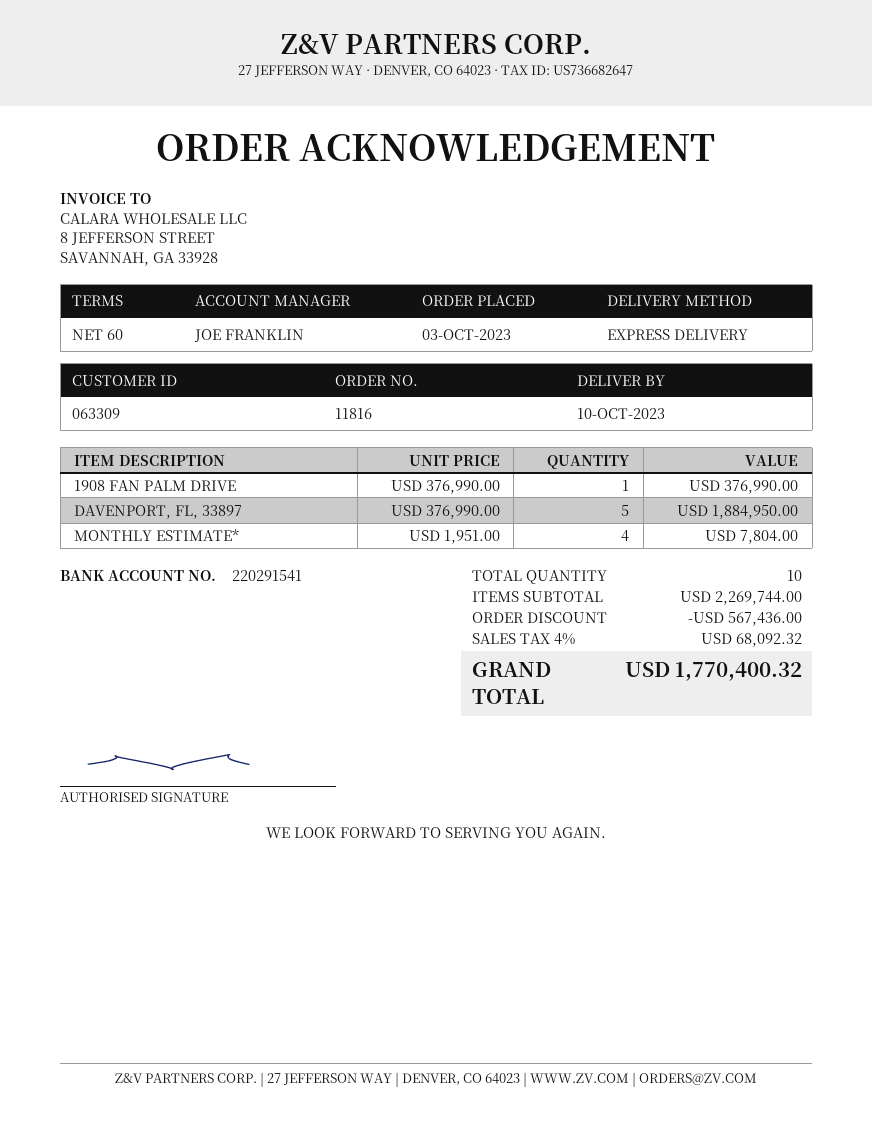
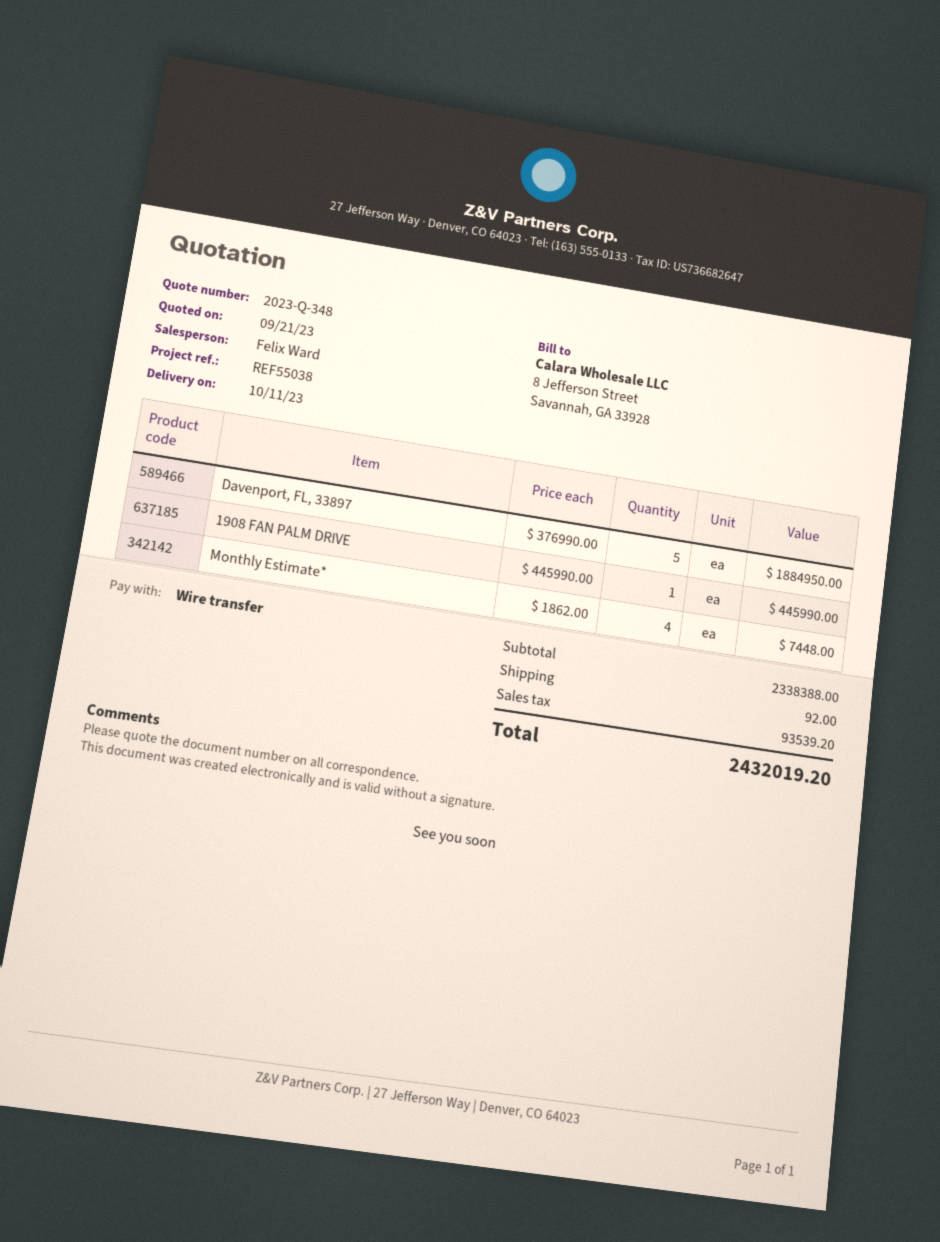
delivery date: 2023-10-10 -> 2023-10-11
sales rep: JOE FRANKLIN -> Felix Ward
1908 FAN PALM DRIVE: 1 x 376990.00 = 376990.00 -> 1 x 445990.00 = 445990.00
MONTHLY ESTIMATE*: 4 x 1951.00 = 7804.00 -> 4 x 1862.00 = 7448.00
subtotal: 2269744.00 -> 2338388.00
discount: 567436.00 -> none
shipping: none -> 92.00
tax: 68092.32 -> 93539.20
total: 1770400.32 -> 2432019.20

